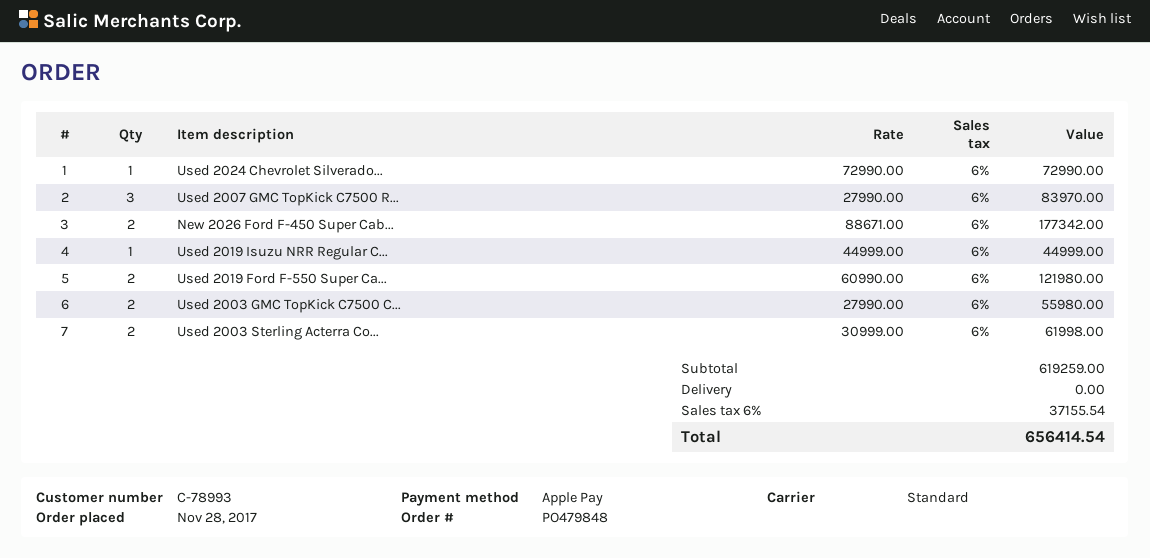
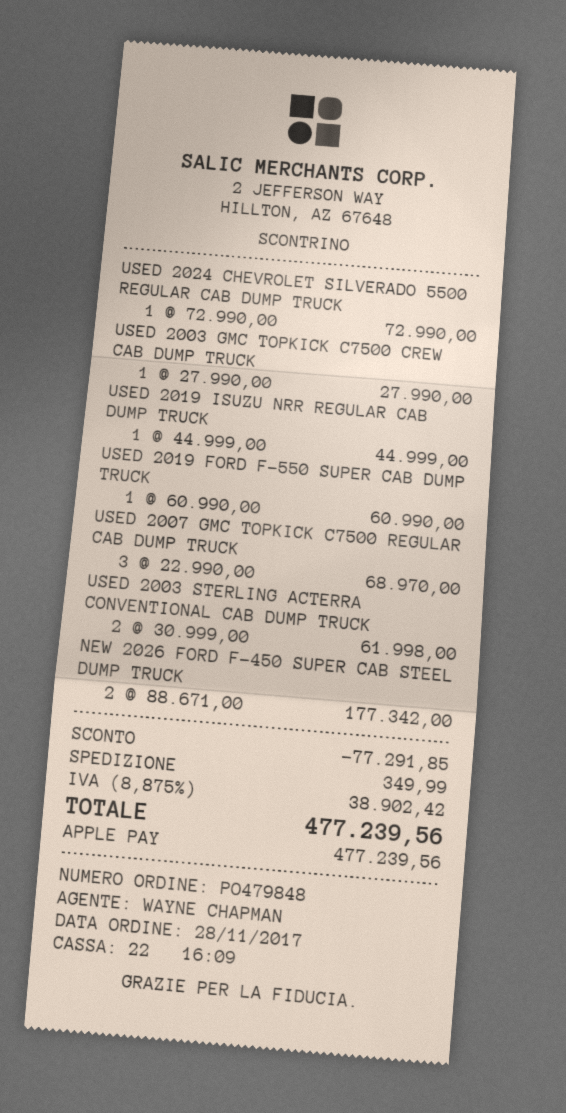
Used 2007 GMC TopKick C7500 R...: 3 x 27990.00 = 83970.00 -> 3 x 22990.00 = 68970.00
Used 2019 Ford F-550 Super Ca...: 2 x 60990.00 = 121980.00 -> 1 x 60990.00 = 60990.00
Used 2003 GMC TopKick C7500 C...: 2 x 27990.00 = 55980.00 -> 1 x 27990.00 = 27990.00
discount: none -> 77291.85
shipping: 0.00 -> 349.99
tax: 6% = 37155.54 -> 8.875% = 38902.42
total: 656414.54 -> 477239.56

